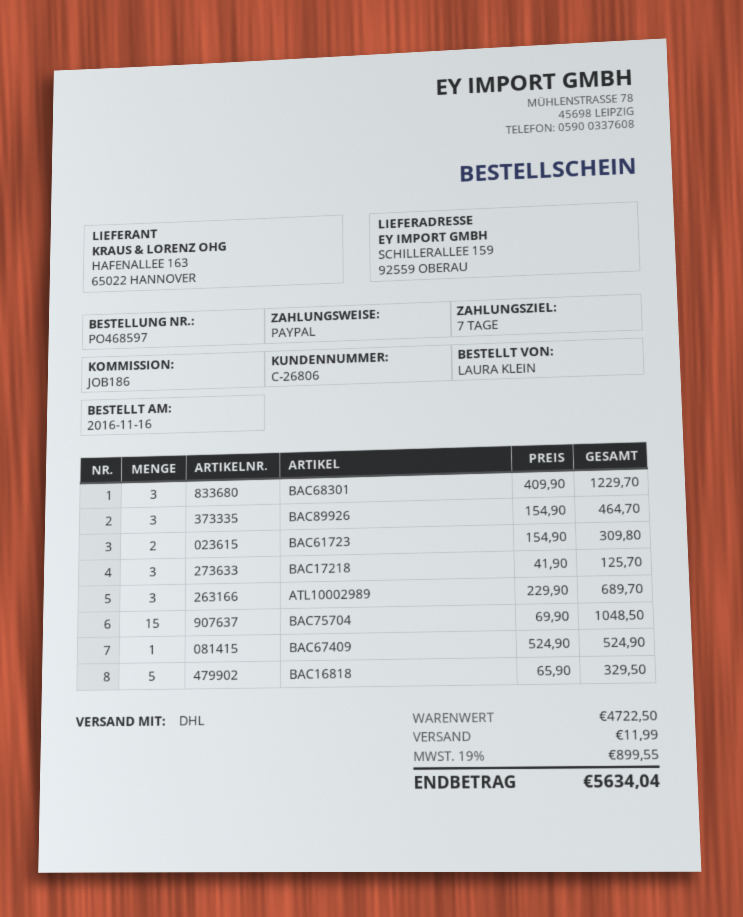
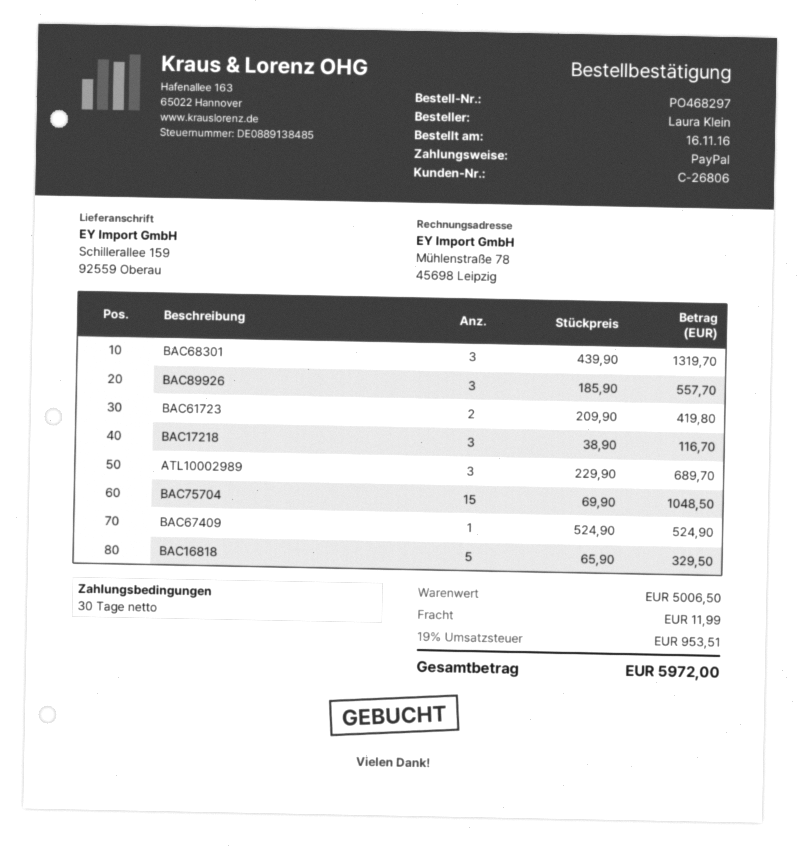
order number: PO468597 -> PO468297
payment terms: 7 days -> 30 days
BAC68301: 3 x 409.90 = 1229.70 -> 3 x 439.90 = 1319.70
BAC89926: 3 x 154.90 = 464.70 -> 3 x 185.90 = 557.70
BAC61723: 2 x 154.90 = 309.80 -> 2 x 209.90 = 419.80
BAC17218: 3 x 41.90 = 125.70 -> 3 x 38.90 = 116.70
subtotal: 4722.50 -> 5006.50
tax: 19% = 899.55 -> 19% = 953.51
total: 5634.04 -> 5972.00

